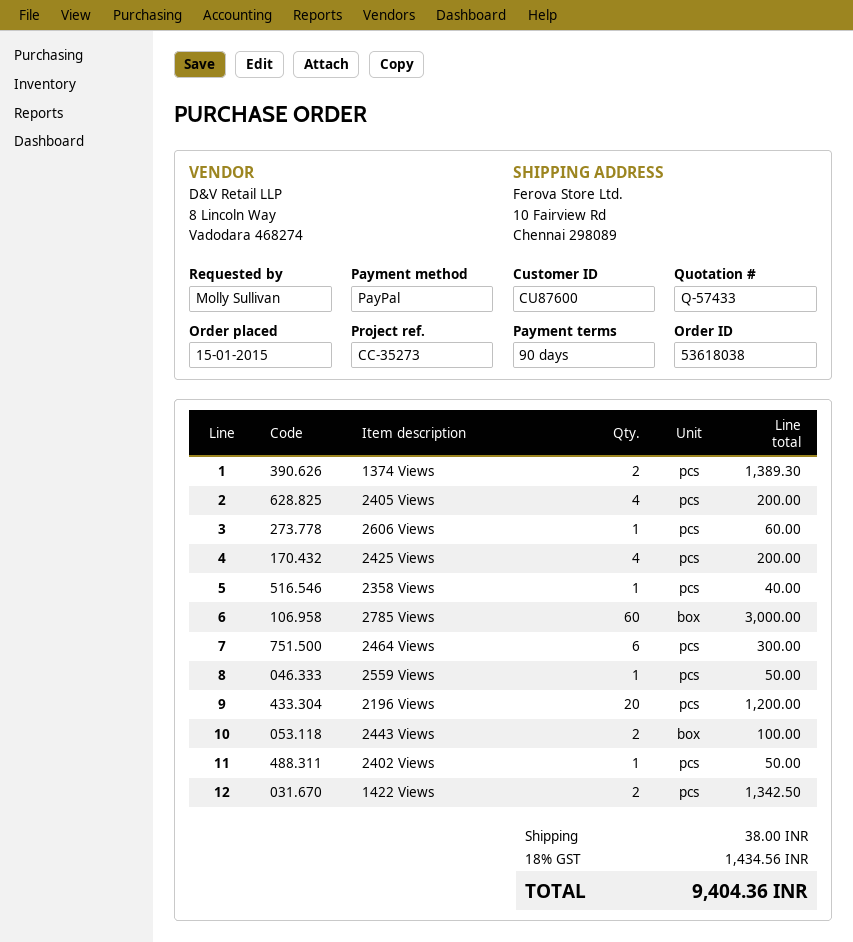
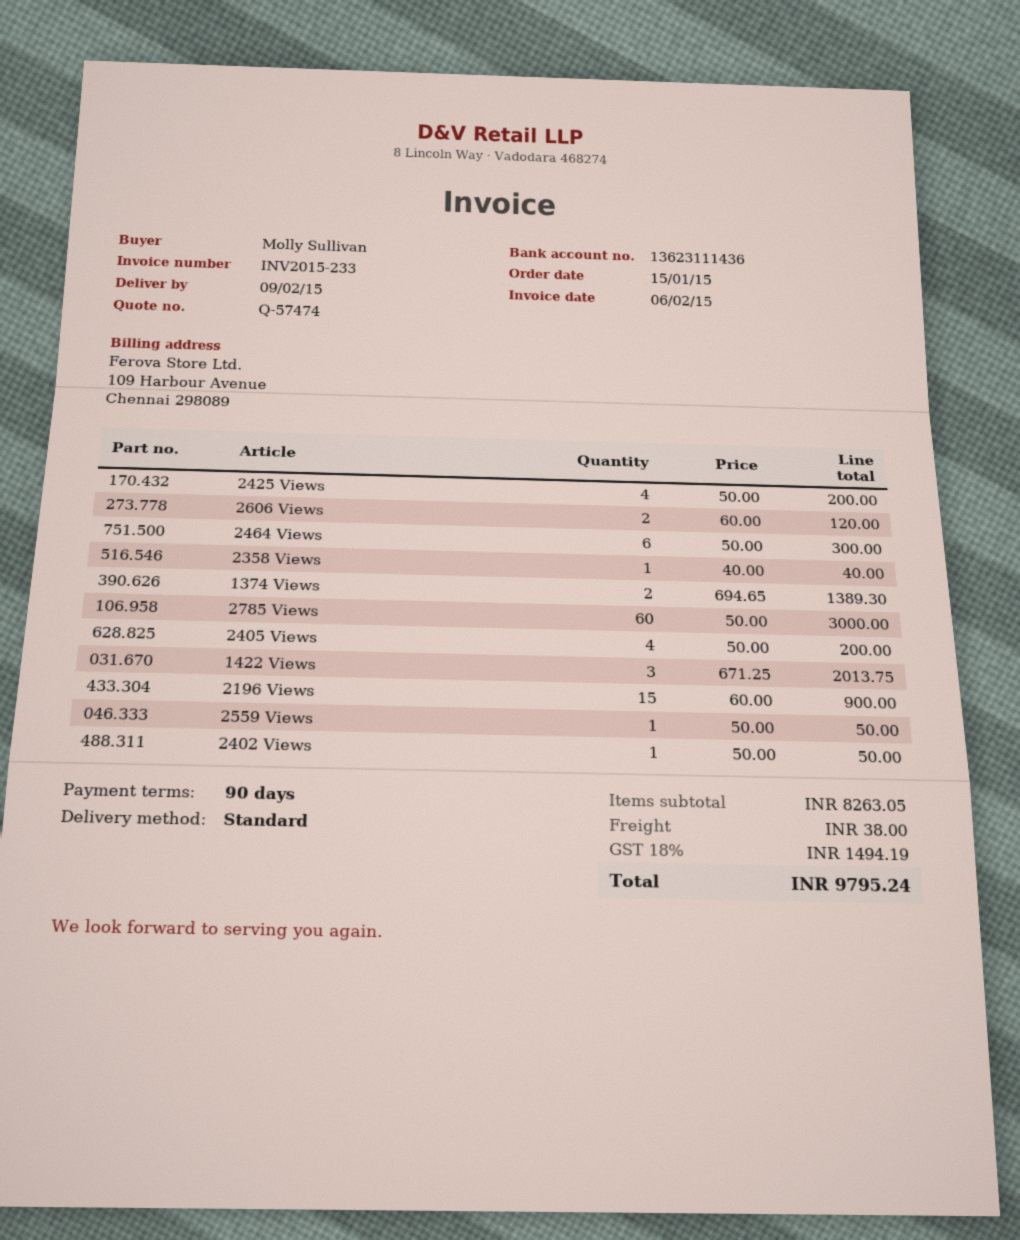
quote number: Q-57433 -> Q-57474
2606 Views: 1 for 60.00 -> 2 for 120.00
2196 Views: 20 for 1200.00 -> 15 for 900.00
2443 Views: 2 for 100.00 -> none
1422 Views: 2 for 1342.50 -> 3 for 2013.75
tax: 18% = 1434.56 -> 18% = 1494.19
total: 9404.36 -> 9795.24

